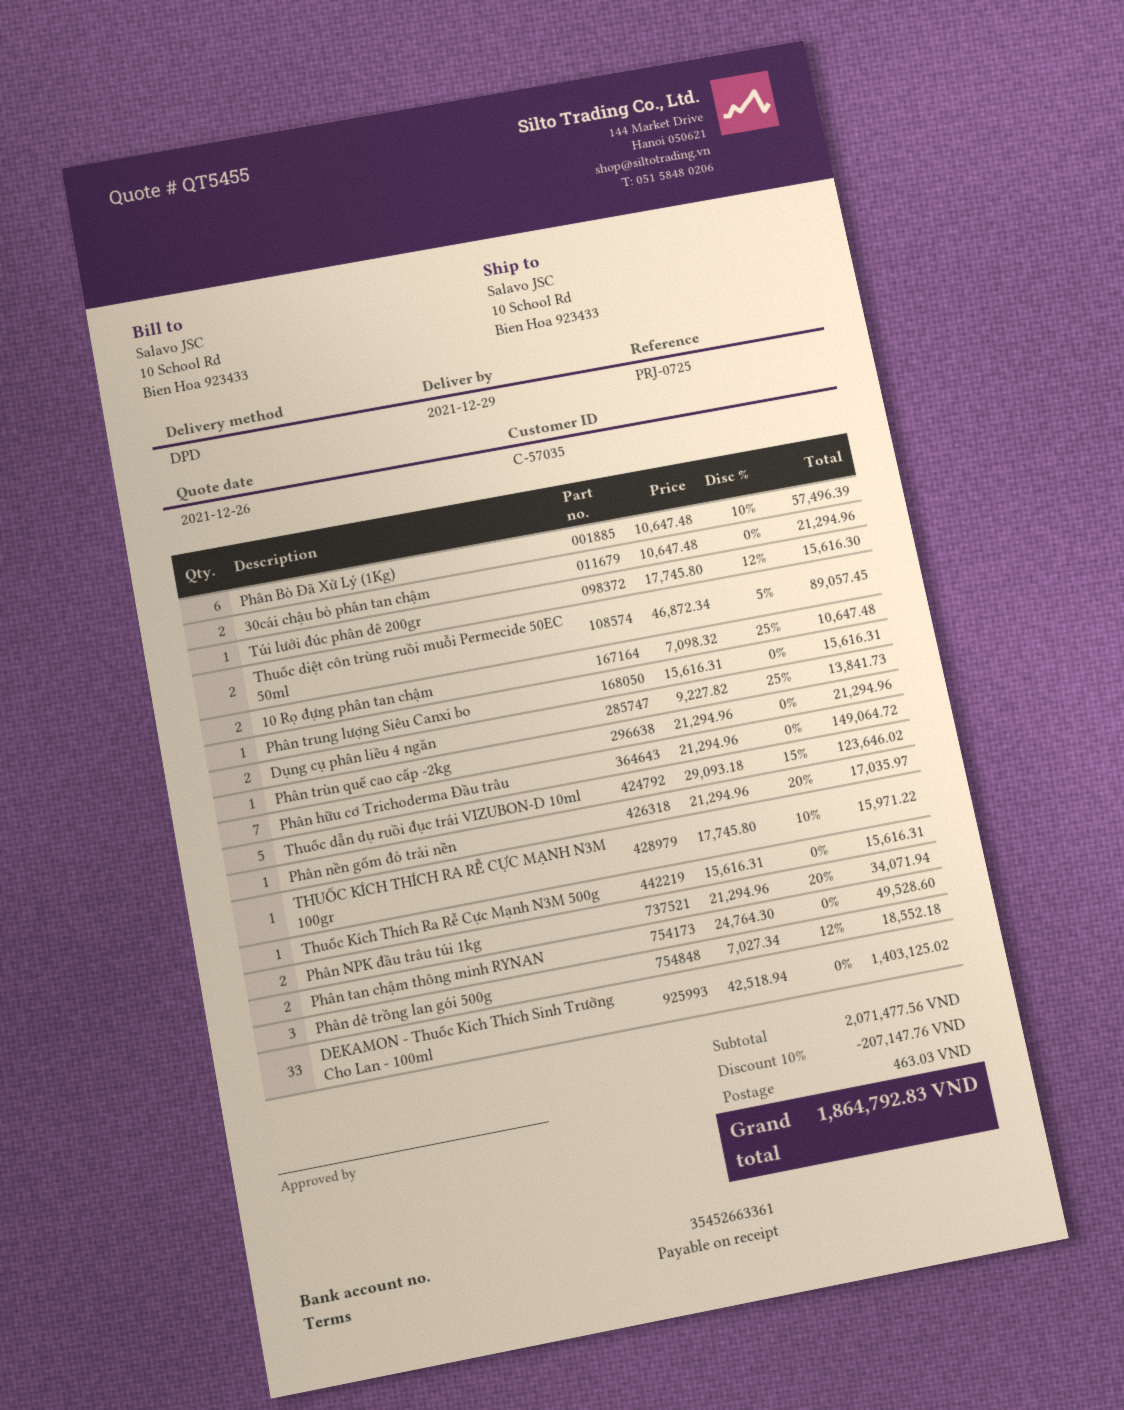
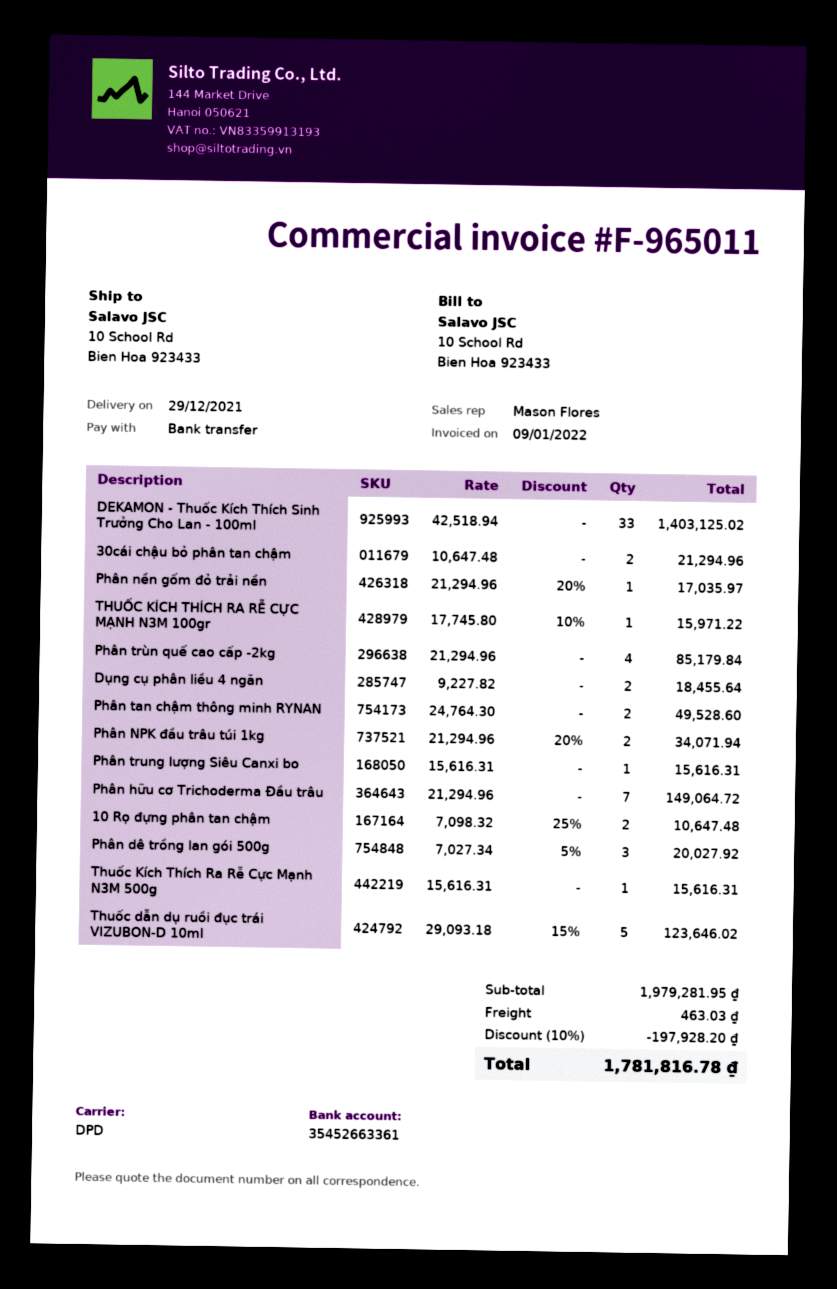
Phân Bò Đã Xử Lý (1Kg): 6 x 10647.48 - 10% = 57496.39 -> none
Túi lưới đúc phân dê 200gr: 1 x 17745.80 - 12% = 15616.30 -> none
Thuốc diệt côn trùng ruồi muỗi Permecide 50EC 50ml: 2 x 46872.34 - 5% = 89057.45 -> none
Dụng cụ phân liều 4 ngăn: 2 x 9227.82 - 25% = 13841.73 -> 2 x 9227.82 = 18455.64
Phân trùn quế cao cấp -2kg: 1 x 21294.96 = 21294.96 -> 4 x 21294.96 = 85179.84
Phân dê trồng lan gói 500g: 3 x 7027.34 - 12% = 18552.18 -> 3 x 7027.34 - 5% = 20027.92
subtotal: 2071477.56 -> 1979281.95
discount: 10% = 207147.76 -> 10% = 197928.20
total: 1864792.83 -> 1781816.78

